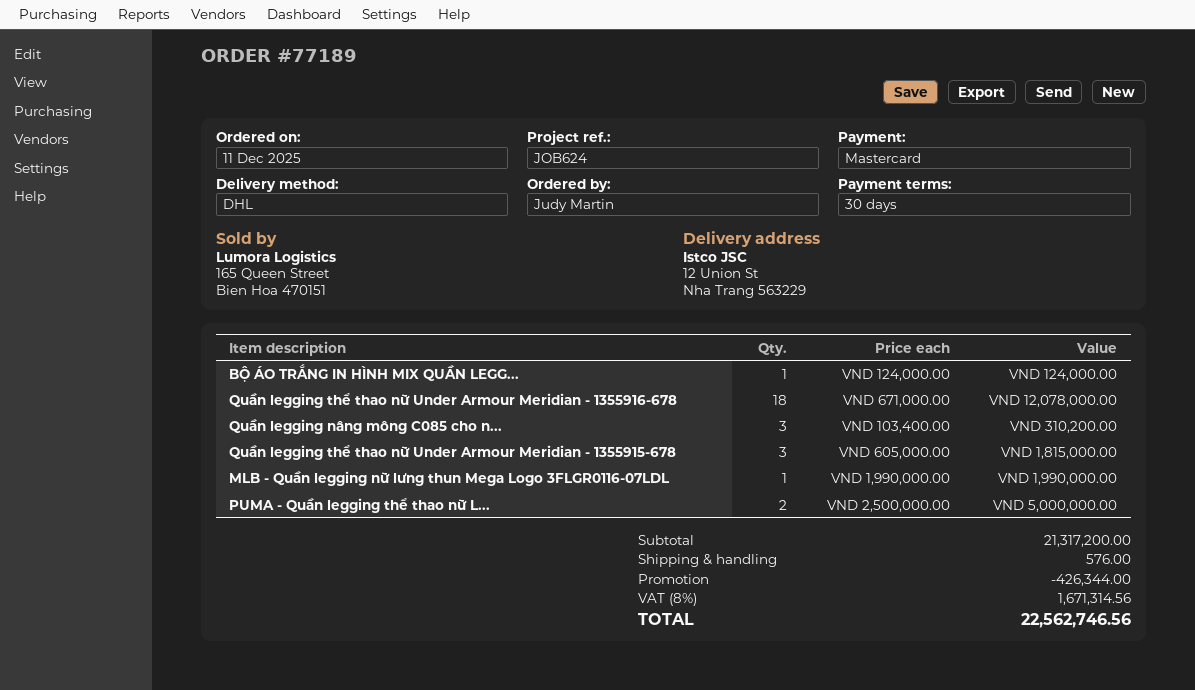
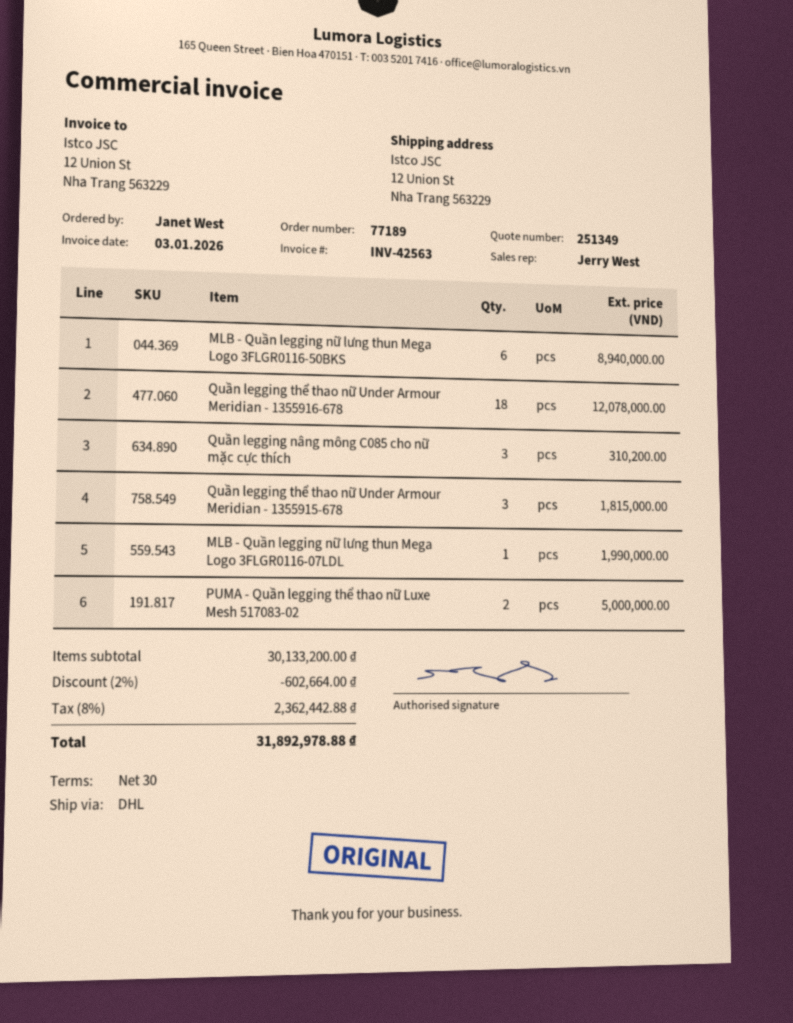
ordered by: Judy Martin -> Janet West
BỘ ÁO TRẮNG IN HÌNH MIX QUẦN LEGG...: 1 for 124000.00 -> none
MLB - Quần legging nữ lưng thun Mega Logo 3FLGR0116-50BKS: none -> 6 for 8940000.00
subtotal: 21317200.00 -> 30133200.00
discount: 426344.00 -> 602664.00
shipping: 576.00 -> none
tax: 8% = 1671314.56 -> 8% = 2362442.88
total: 22562746.56 -> 31892978.88

